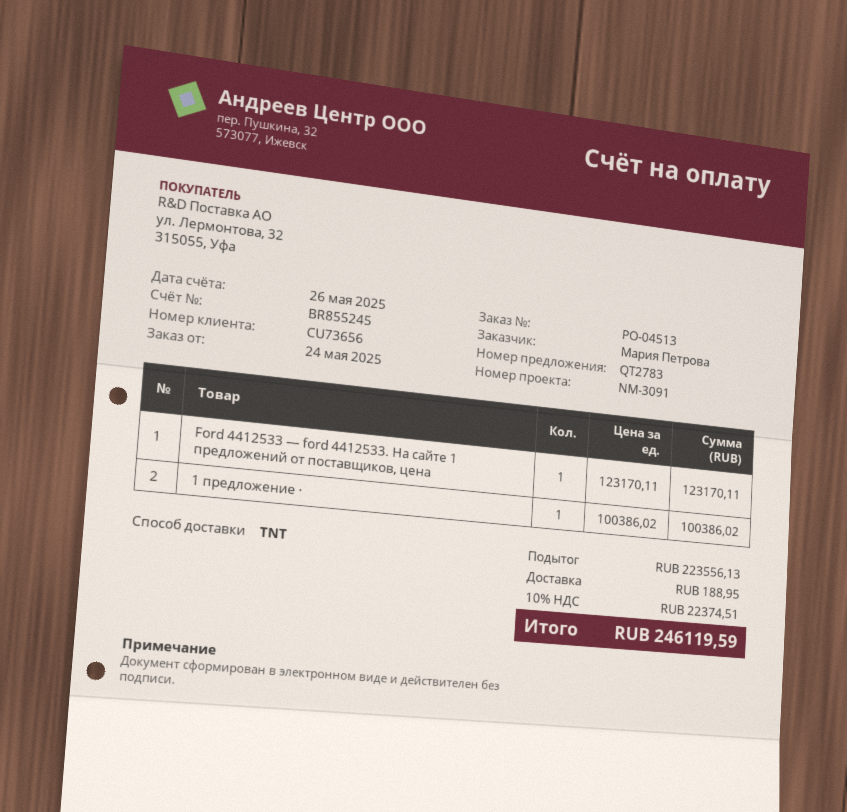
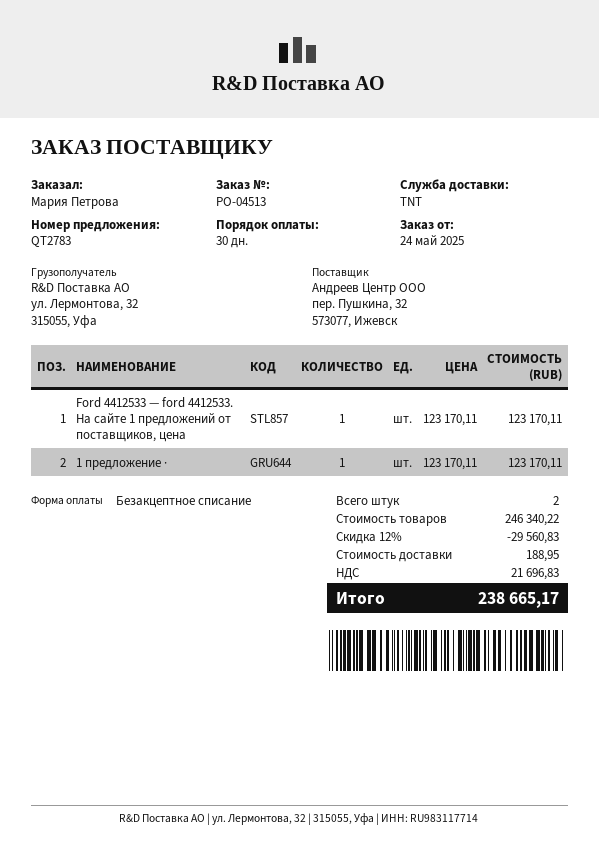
1 предложение ·: 1 x 100386.02 = 100386.02 -> 1 x 123170.11 = 123170.11
subtotal: 223556.13 -> 246340.22
discount: none -> 12% = 29560.83
tax: 22374.51 -> 21696.83
total: 246119.59 -> 238665.17

